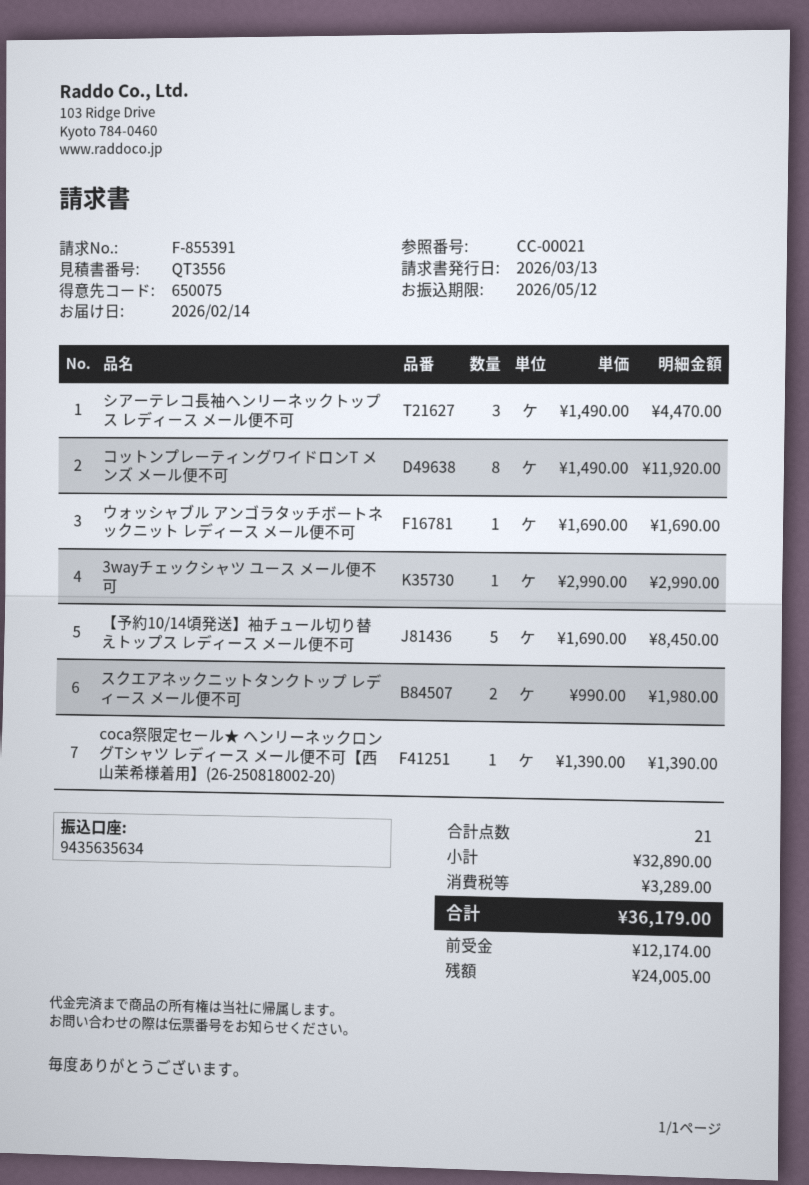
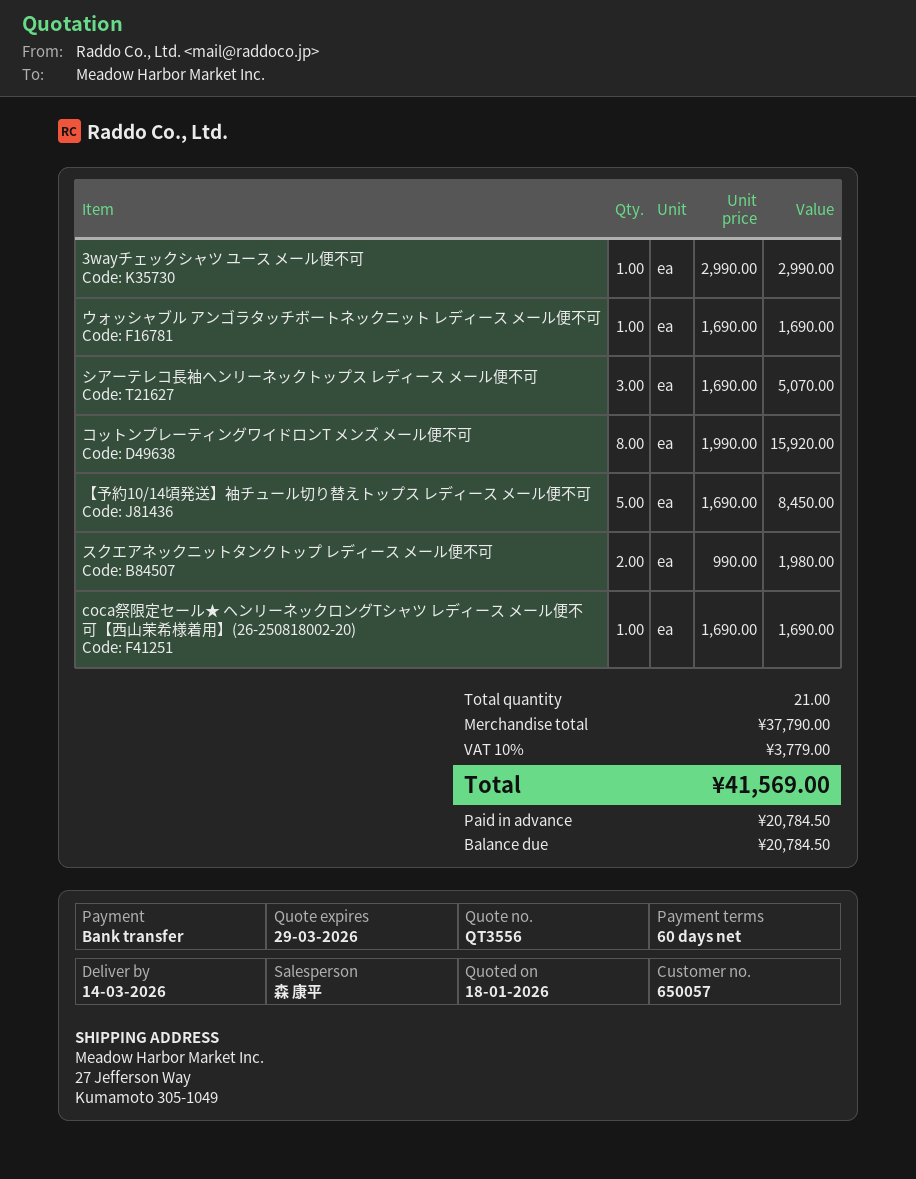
delivery date: 2026-02-14 -> 2026-03-14
customer number: 650075 -> 650057
シアーテレコ長袖ヘンリーネックトップス レディース メール便不可: 3 x 1490.00 = 4470.00 -> 3 x 1690.00 = 5070.00
コットンプレーティングワイドロンT メンズ メール便不可: 8 x 1490.00 = 11920.00 -> 8 x 1990.00 = 15920.00
coca祭限定セール★ ヘンリーネックロングTシャツ レディース メール便不可【西山茉希様着用】(26-250818002-20): 1 x 1390.00 = 1390.00 -> 1 x 1690.00 = 1690.00
subtotal: 32890.00 -> 37790.00
tax: 3289.00 -> 3779.00
total: 36179.00 -> 41569.00
deposit: 12174.00 -> 20784.50
balance: 24005.00 -> 20784.50

